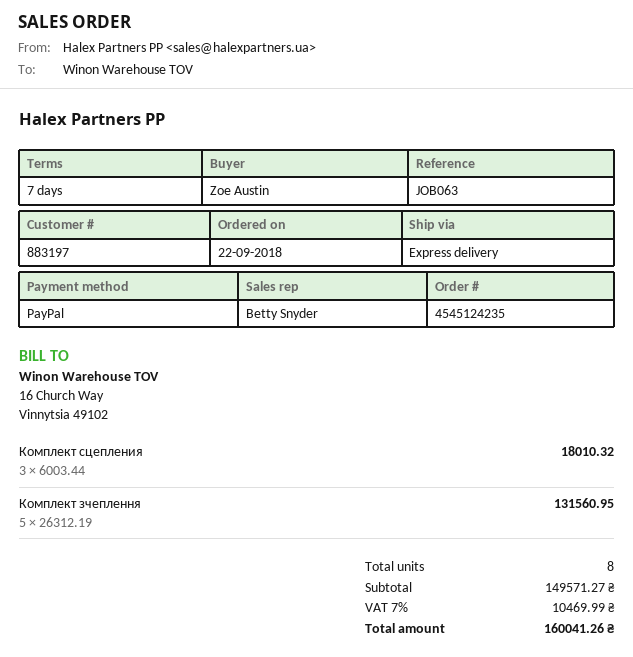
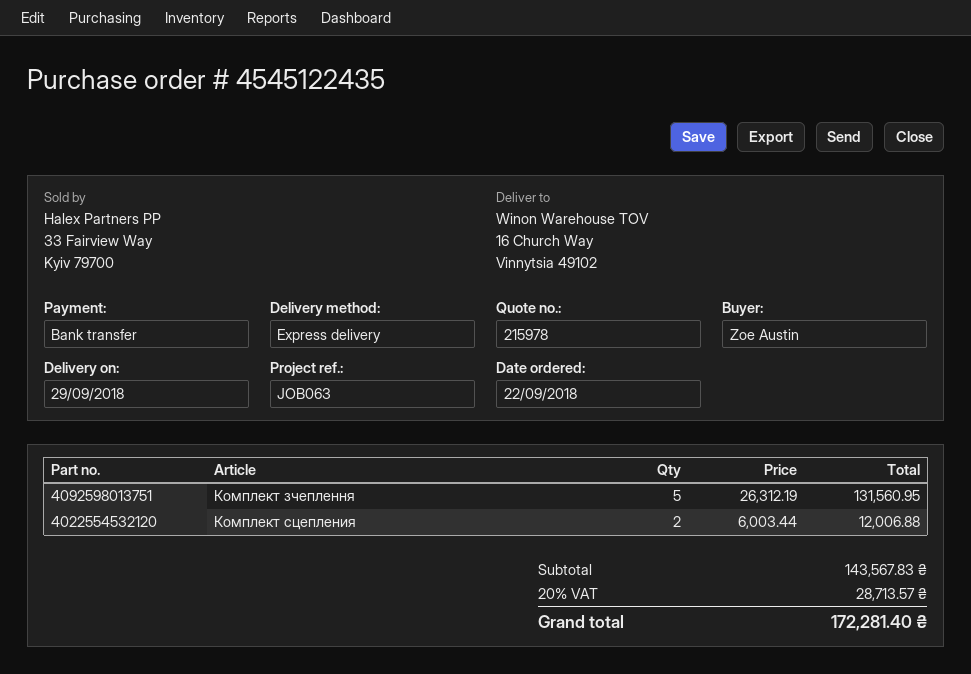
order number: 4545124235 -> 4545122435
payment method: PayPal -> bank transfer
Комплект сцепления: 3 x 6003.44 = 18010.32 -> 2 x 6003.44 = 12006.88
subtotal: 149571.27 -> 143567.83
tax: 7% = 10469.99 -> 20% = 28713.57
total: 160041.26 -> 172281.40

